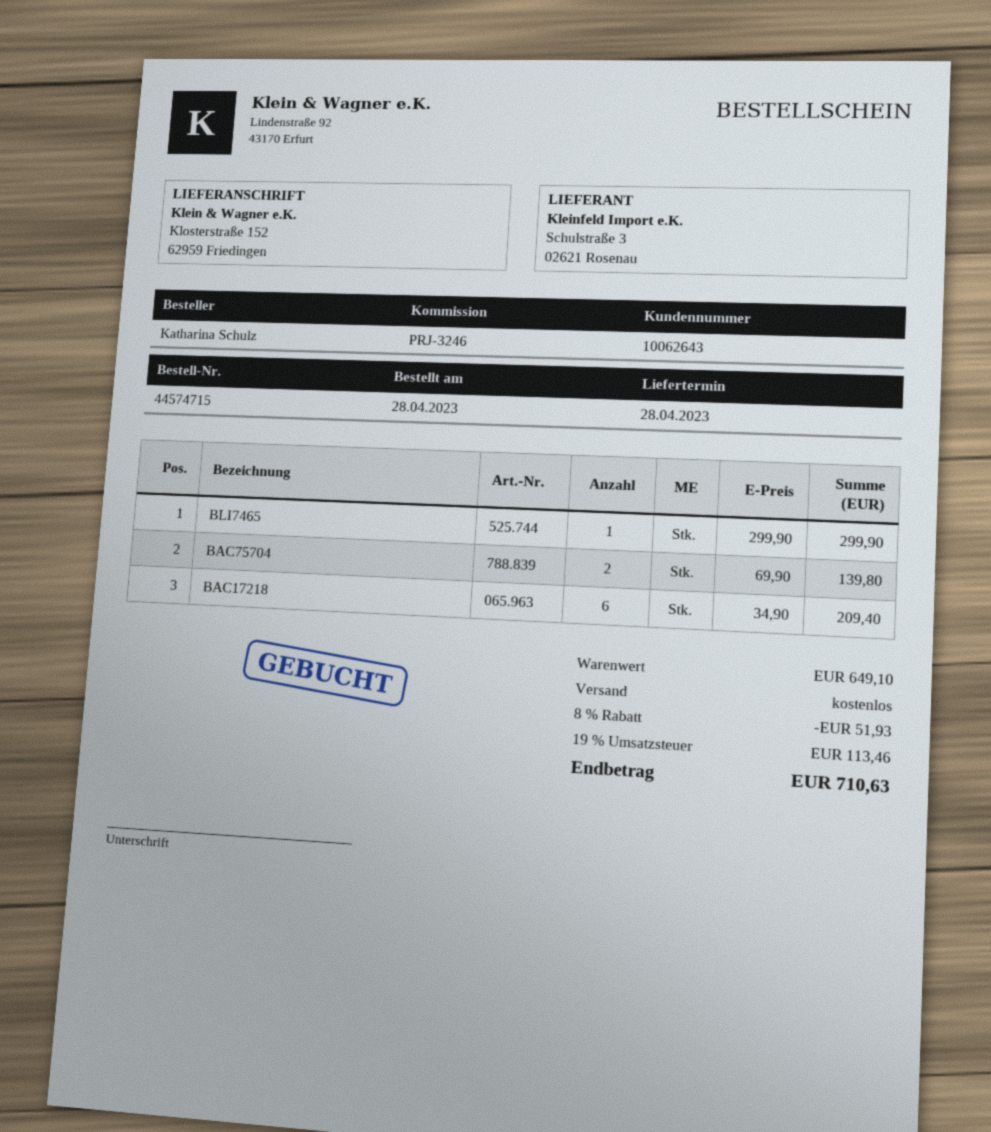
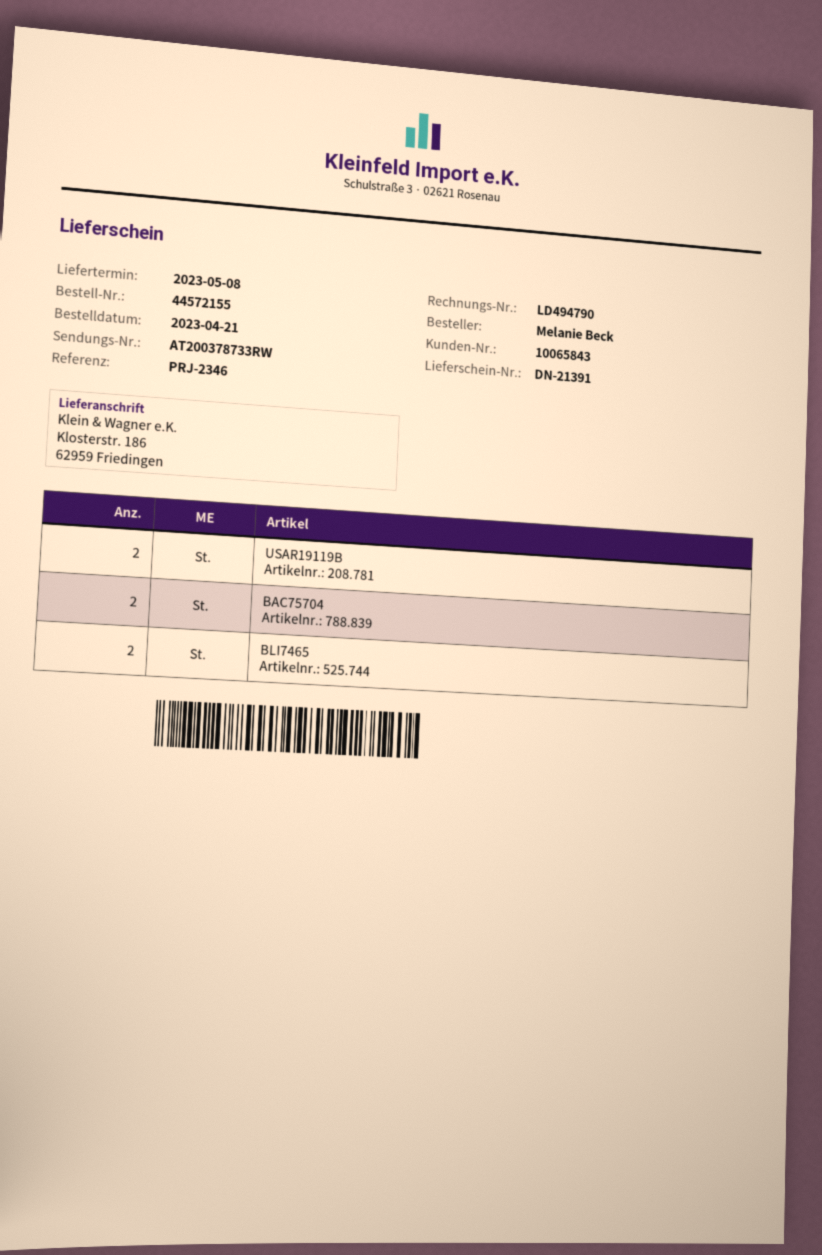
order number: 44574715 -> 44572155
order date: 2023-04-28 -> 2023-04-21
delivery date: 2023-04-28 -> 2023-05-08
customer number: 10062643 -> 10065843
reference: PRJ-3246 -> PRJ-2346
ordered by: Katharina Schulz -> Melanie Beck
ship to: Klosterstraße 152, 62959 Friedingen -> Klosterstr. 186, 62959 Friedingen
BLI7465: 1 -> 2
BAC17218: 6 -> none
USAR19119B: none -> 2

